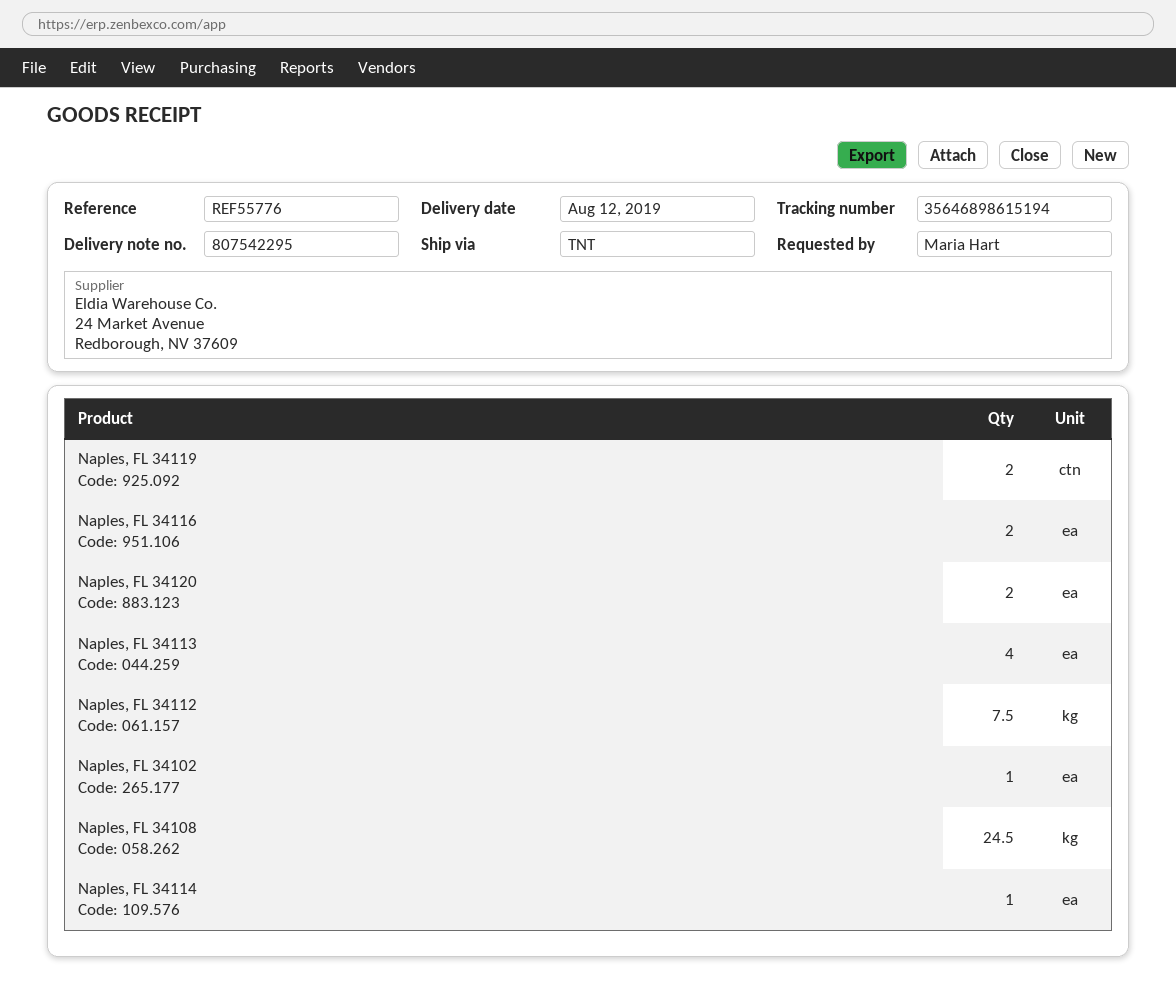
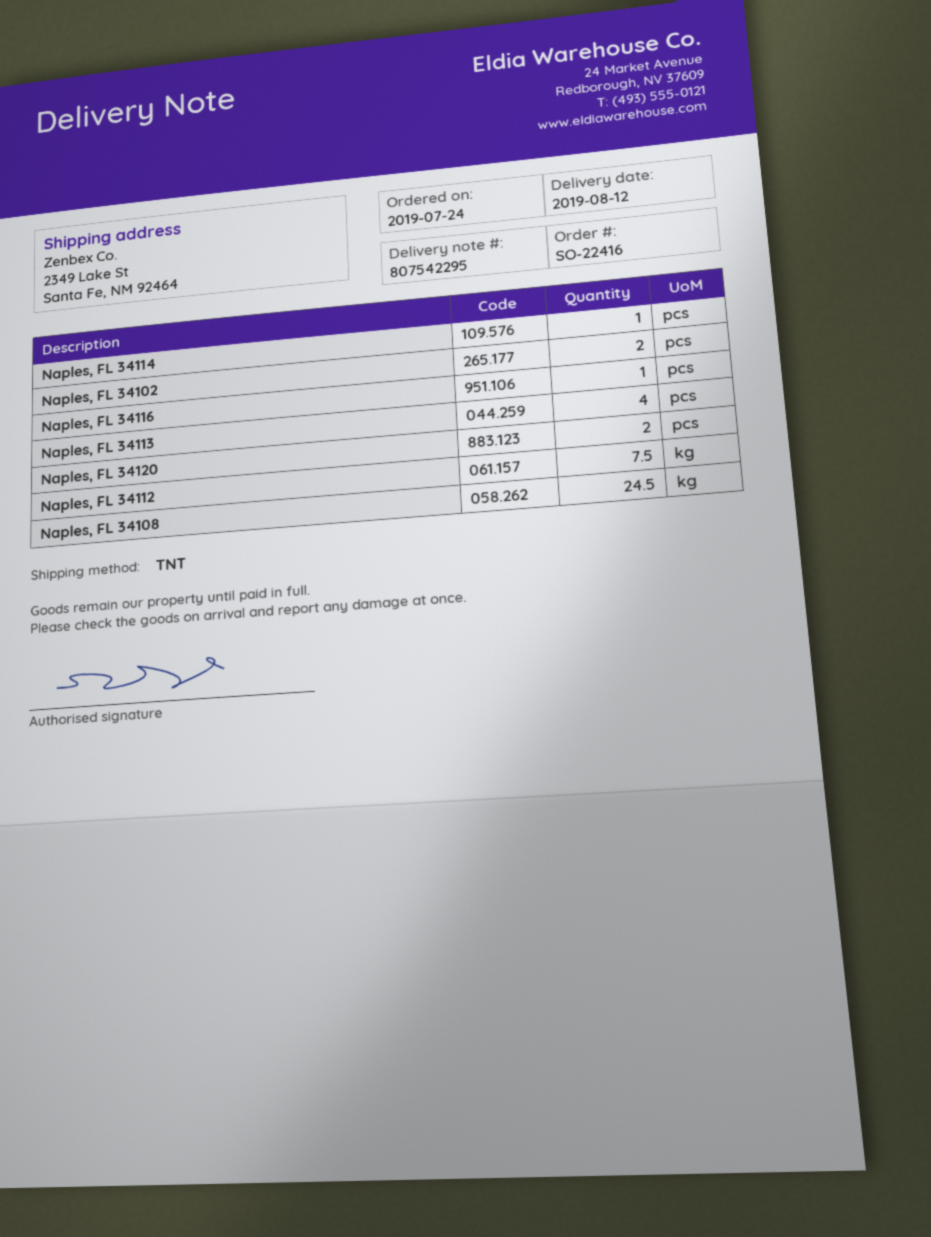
Naples, FL 34119: 2 -> none
Naples, FL 34116: 2 -> 1
Naples, FL 34102: 1 -> 2

